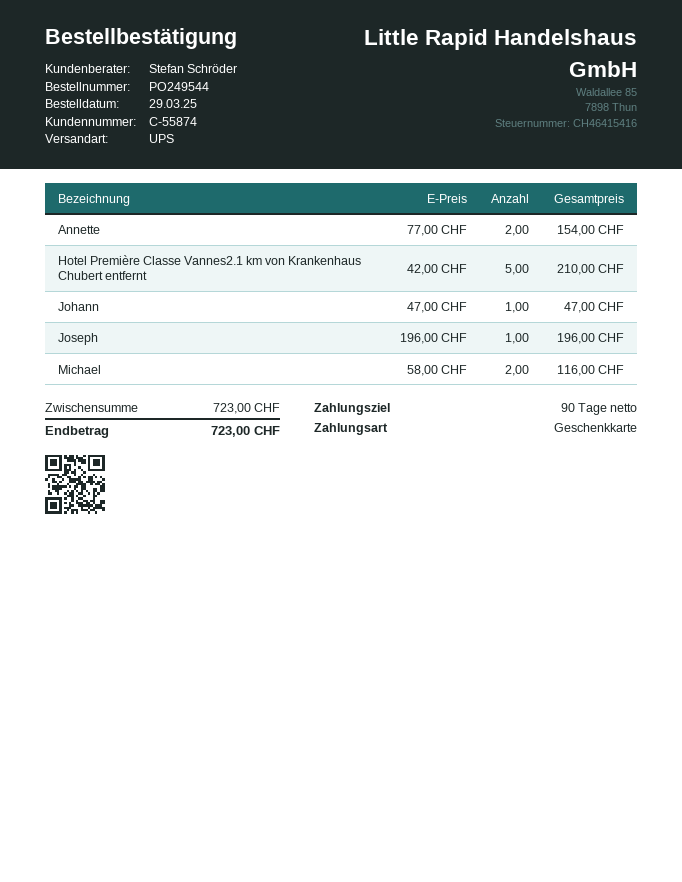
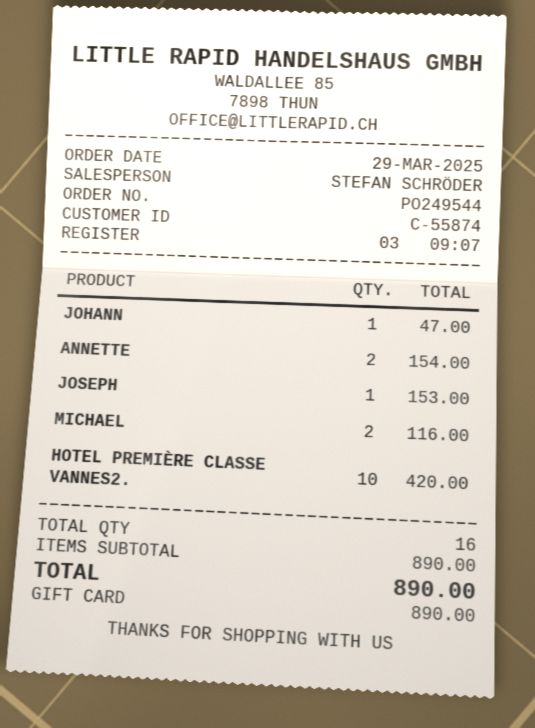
Hotel Première Classe Vannes2.1 km von Krankenhaus Chubert entfernt: 5 for 210.00 -> 10 for 420.00
Joseph: 1 for 196.00 -> 1 for 153.00
subtotal: 723.00 -> 890.00
total: 723.00 -> 890.00

